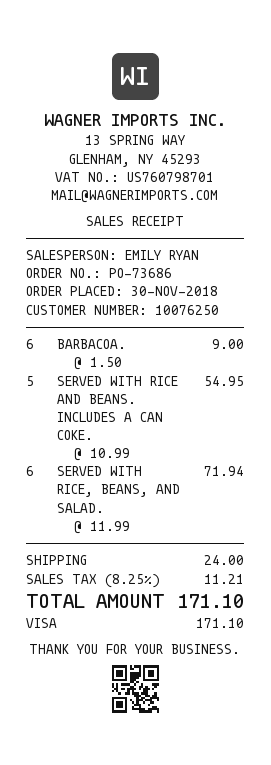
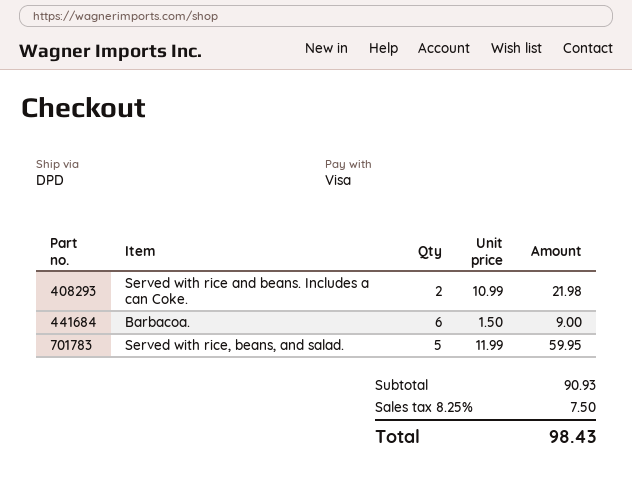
SERVED WITH RICE AND BEANS. INCLUDES A CAN COKE.: 5 x 10.99 = 54.95 -> 2 x 10.99 = 21.98
SERVED WITH RICE, BEANS, AND SALAD.: 6 x 11.99 = 71.94 -> 5 x 11.99 = 59.95
shipping: 24.00 -> none
tax: 8.25% = 11.21 -> 8.25% = 7.50
total: 171.10 -> 98.43

